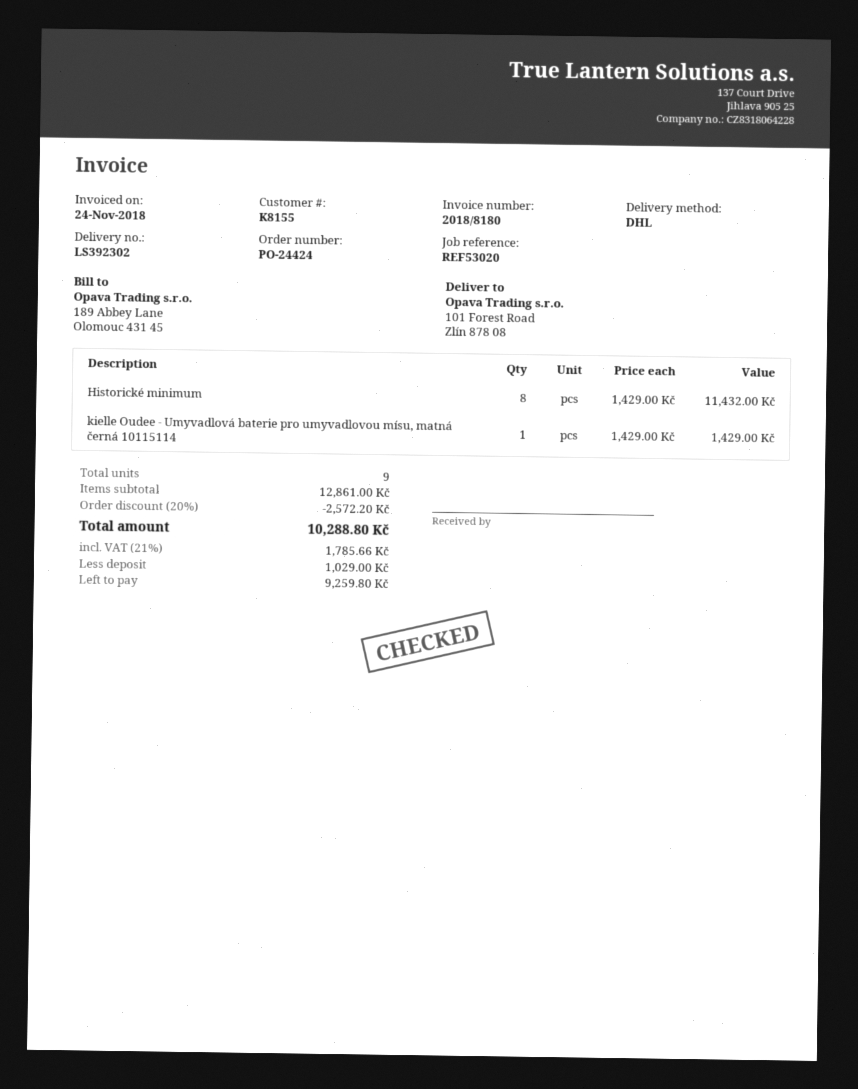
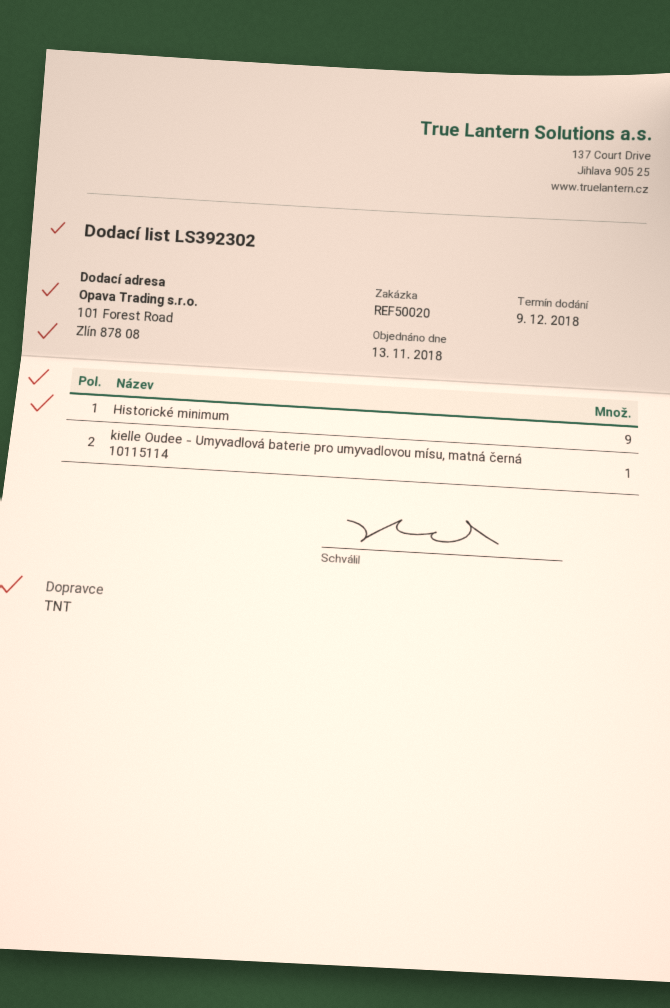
reference: REF53020 -> REF50020
shipping method: DHL -> TNT
Historické minimum: 8 -> 9

